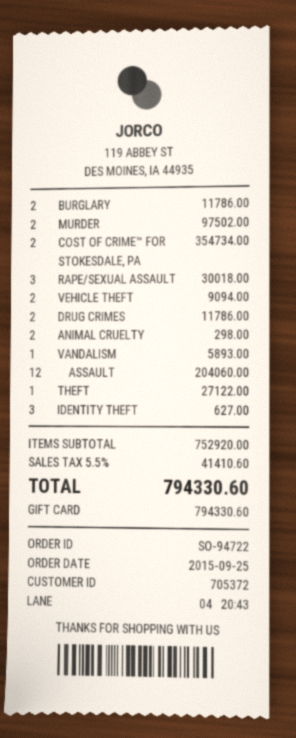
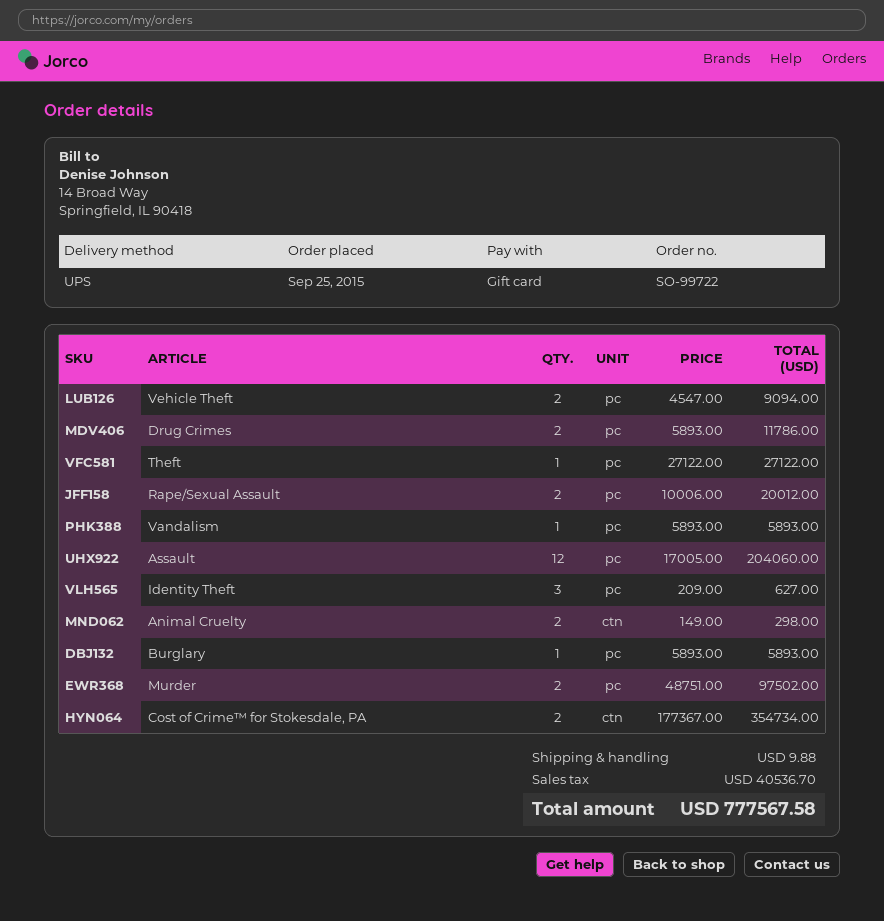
order number: SO-94722 -> SO-99722
BURGLARY: 2 for 11786.00 -> 1 for 5893.00
RAPE/SEXUAL ASSAULT: 3 for 30018.00 -> 2 for 20012.00
shipping: none -> 9.88
tax: 41410.60 -> 40536.70
total: 794330.60 -> 777567.58

